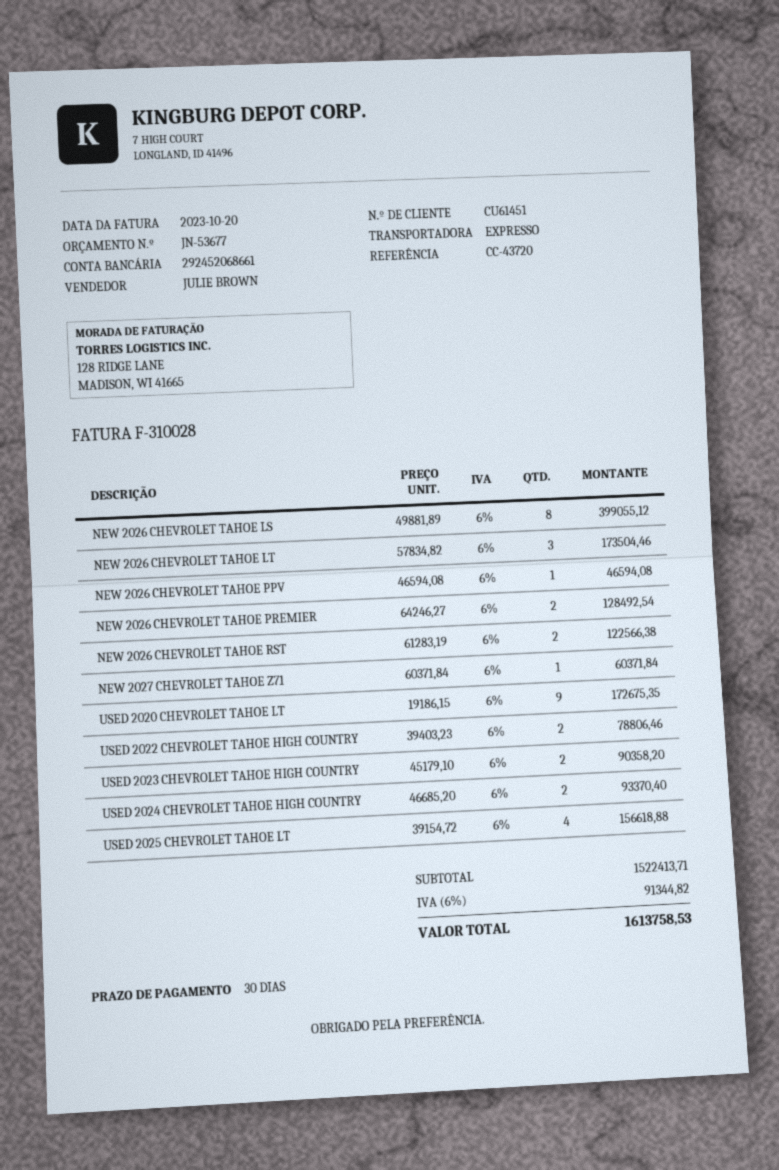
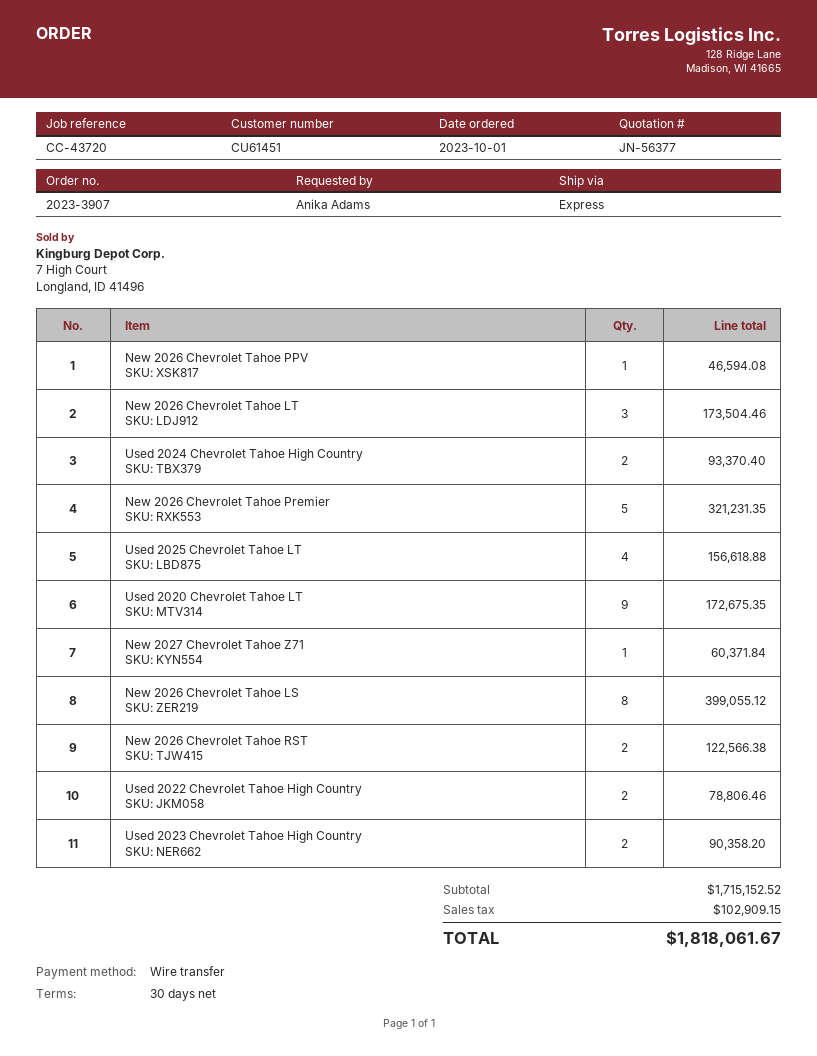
quote number: JN-53677 -> JN-56377
NEW 2026 CHEVROLET TAHOE PREMIER: 2 for 128492.54 -> 5 for 321231.35
subtotal: 1522413.71 -> 1715152.52
tax: 91344.82 -> 102909.15
total: 1613758.53 -> 1818061.67

